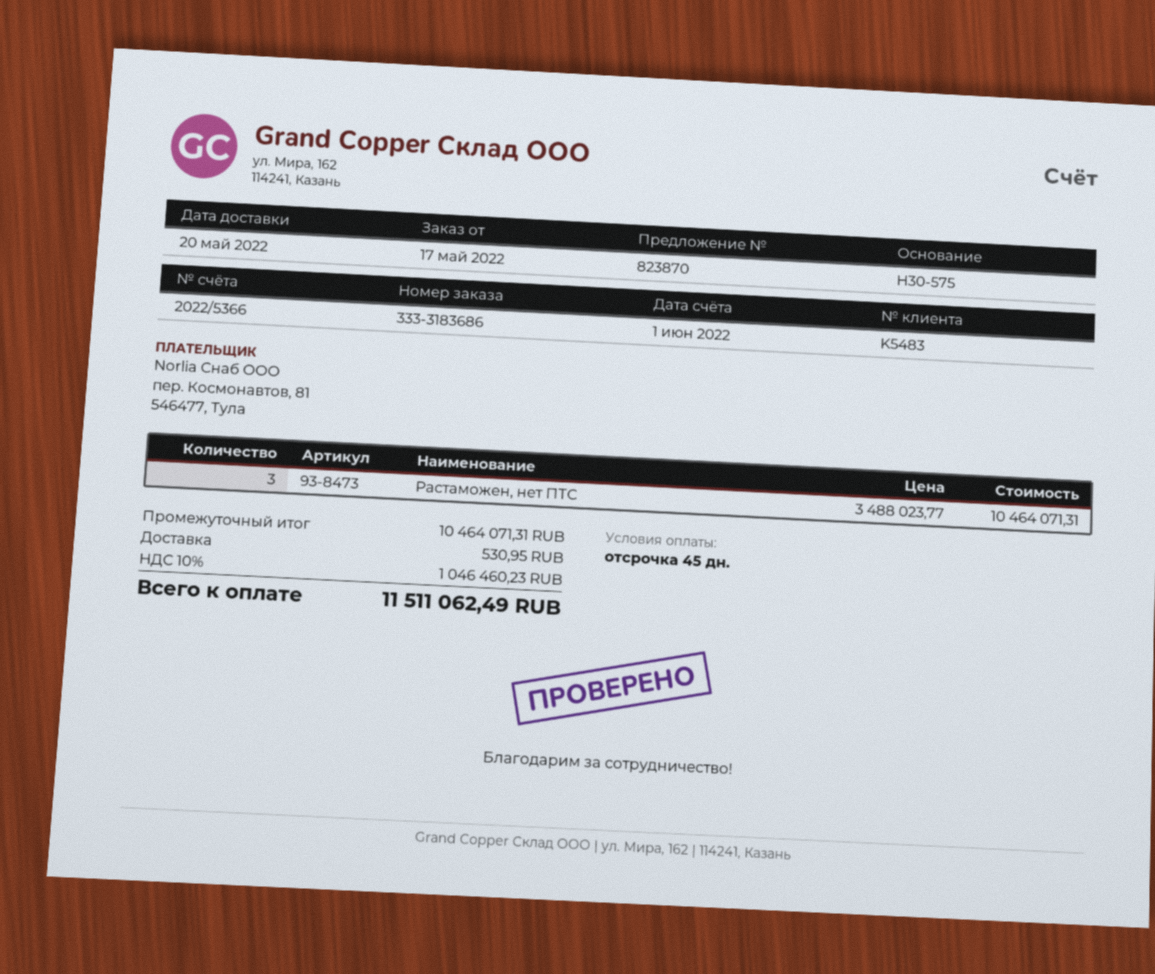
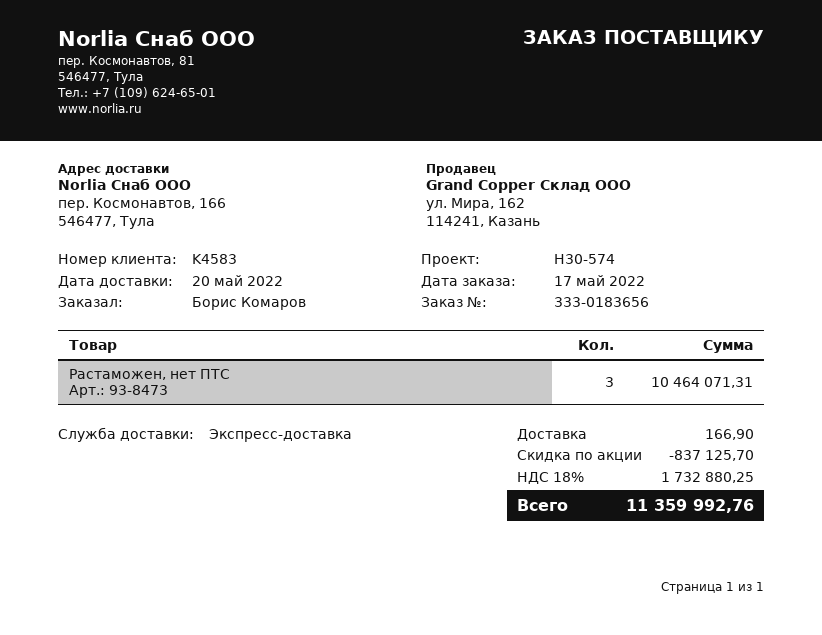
order number: 333-3183686 -> 333-0183656
customer number: K5483 -> K4583
reference: H30-575 -> H30-574
discount: none -> 837125.70
shipping: 530.95 -> 166.90
tax: 10% = 1046460.23 -> 18% = 1732880.25
total: 11511062.49 -> 11359992.76

